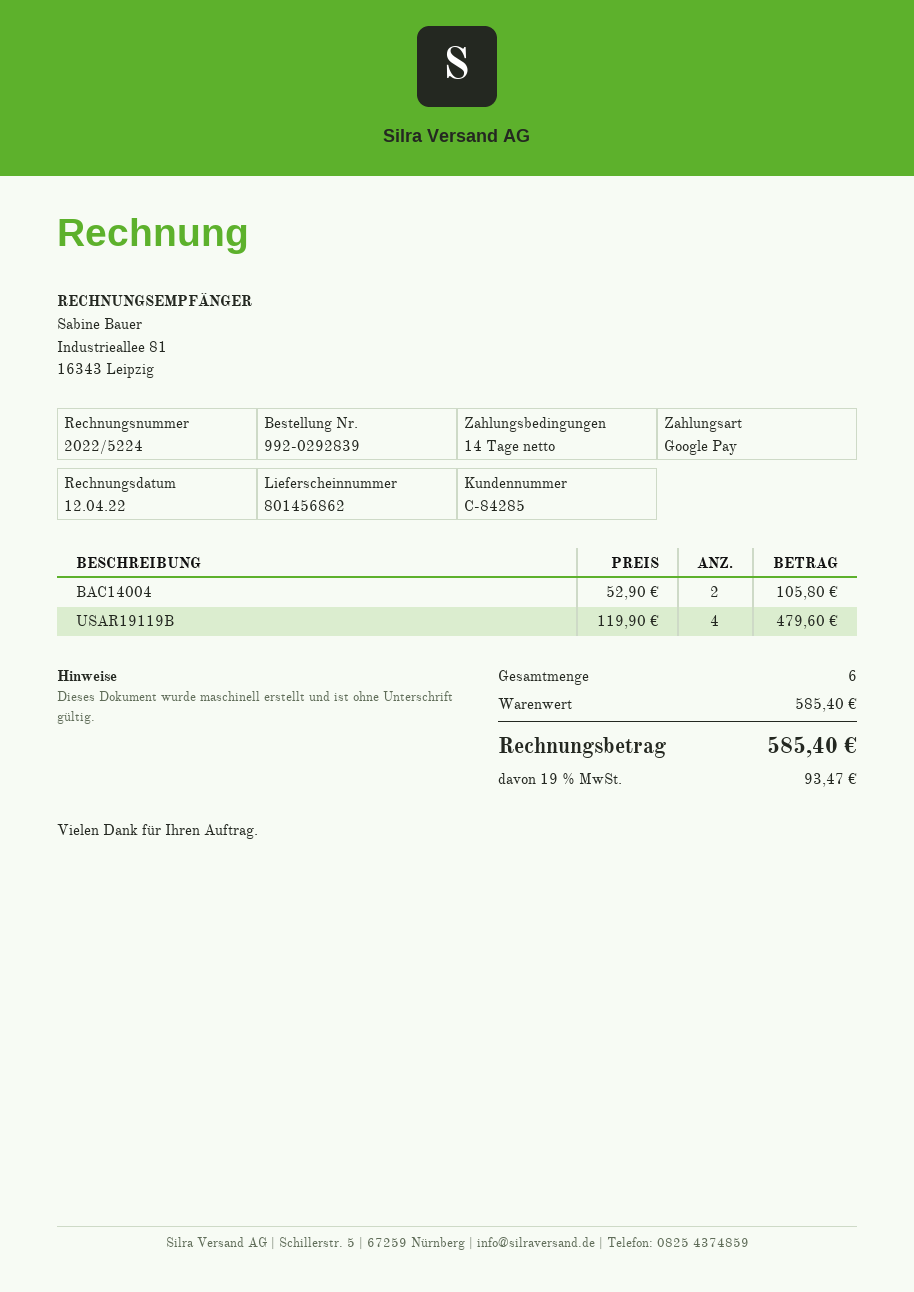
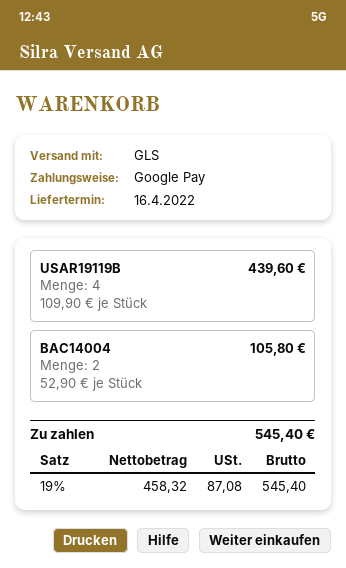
USAR19119B: 4 x 119.90 = 479.60 -> 4 x 109.90 = 439.60
tax: 19% = 93.47 -> 19% = 87.08
total: 585.40 -> 545.40

